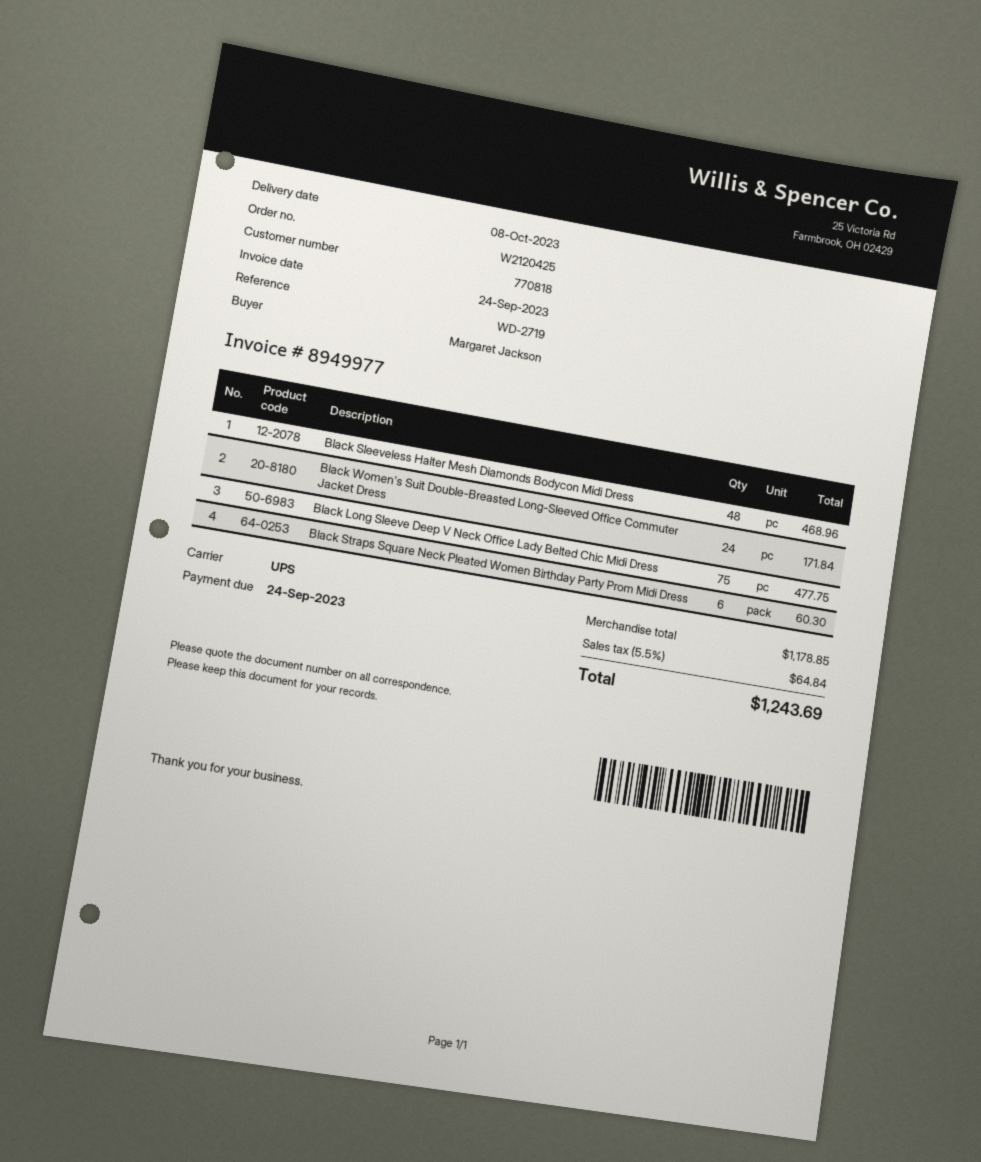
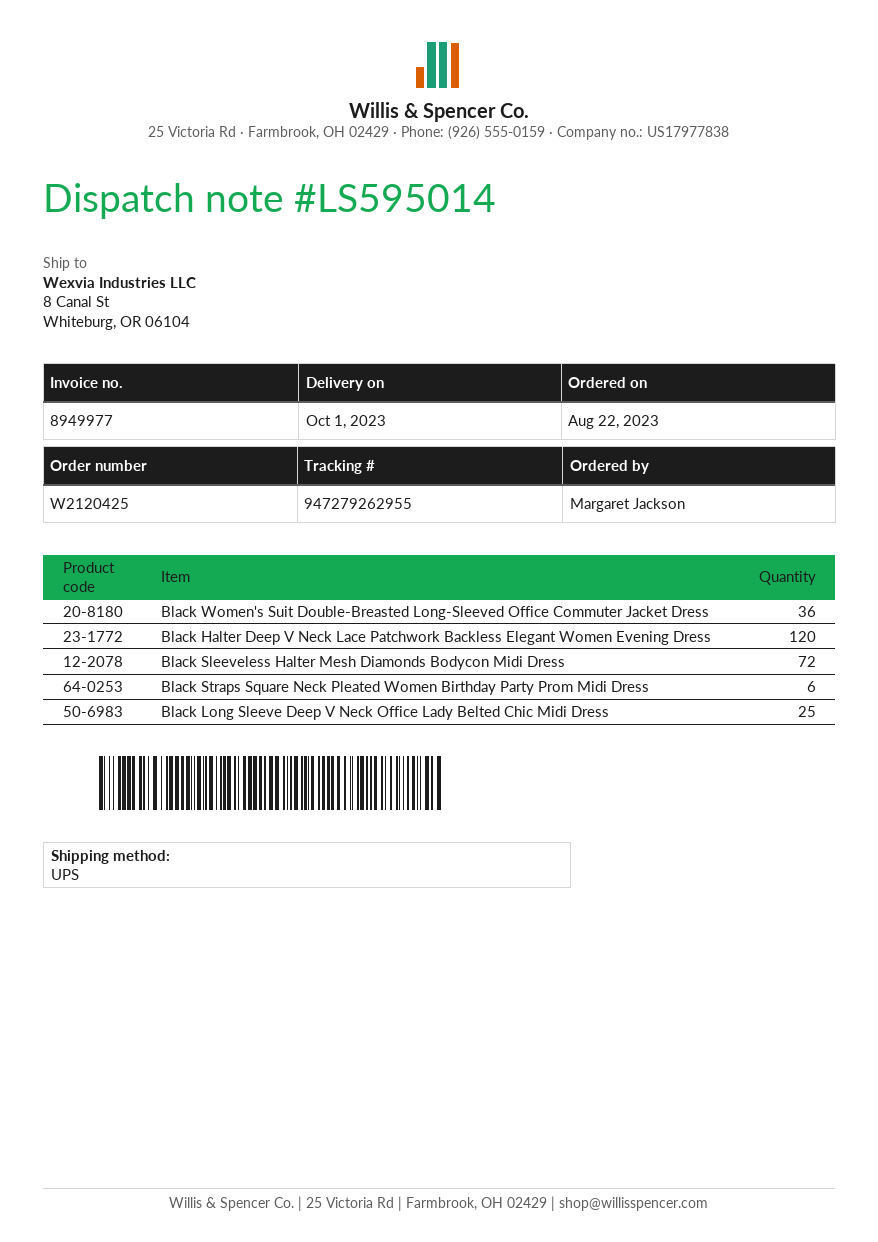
delivery date: 2023-10-08 -> 2023-10-01
Black Sleeveless Halter Mesh Diamonds Bodycon Midi Dress: 48 -> 72
Black Women's Suit Double-Breasted Long-Sleeved Office Commuter Jacket Dress: 24 -> 36
Black Long Sleeve Deep V Neck Office Lady Belted Chic Midi Dress: 75 -> 25
Black Halter Deep V Neck Lace Patchwork Backless Elegant Women Evening Dress: none -> 120

